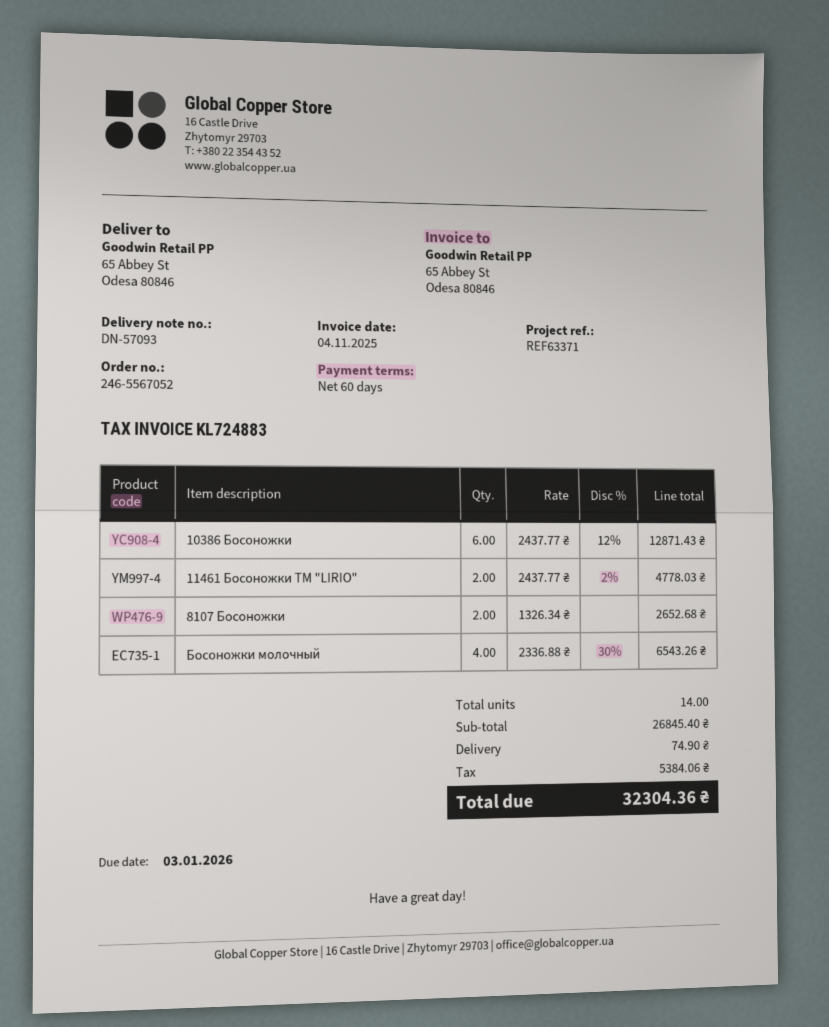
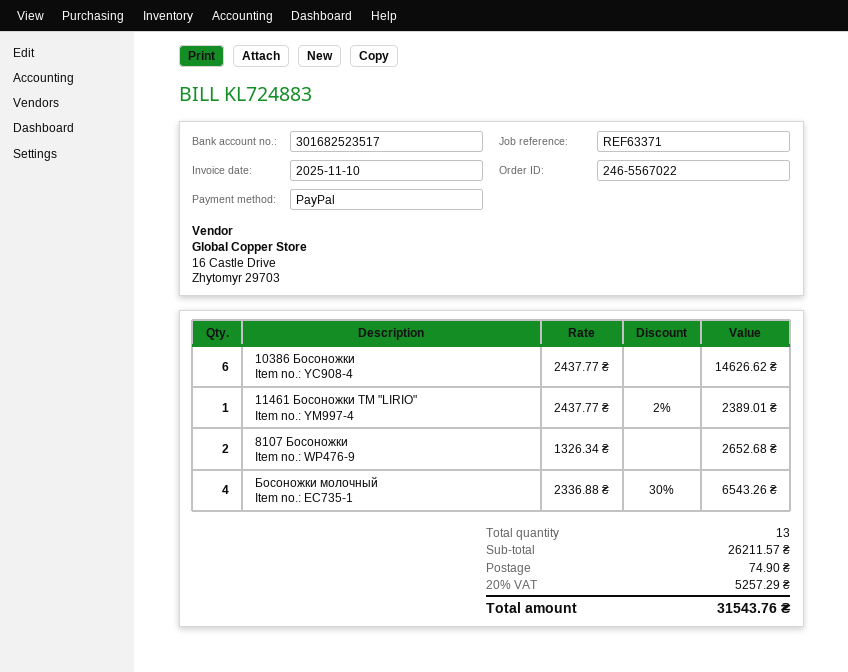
order number: 246-5567052 -> 246-5567022
invoice date: 2025-11-04 -> 2025-11-10
10386 Босоножки: 6 x 2437.77 - 12% = 12871.43 -> 6 x 2437.77 = 14626.62
11461 Босоножки ТМ "LIRIO": 2 x 2437.77 - 2% = 4778.03 -> 1 x 2437.77 - 2% = 2389.01
total quantity: 14 -> 13
subtotal: 26845.40 -> 26211.57
tax: 5384.06 -> 5257.29
total: 32304.36 -> 31543.76

